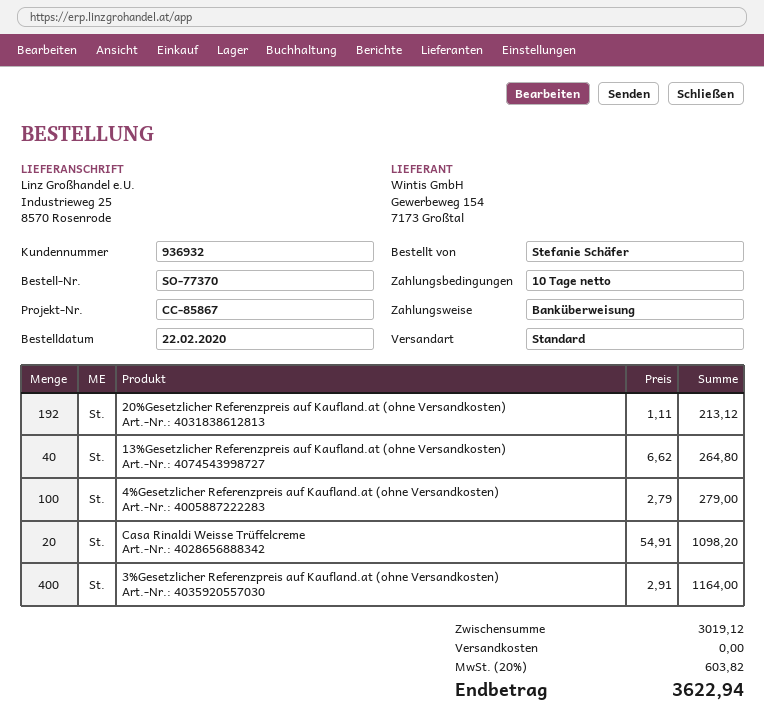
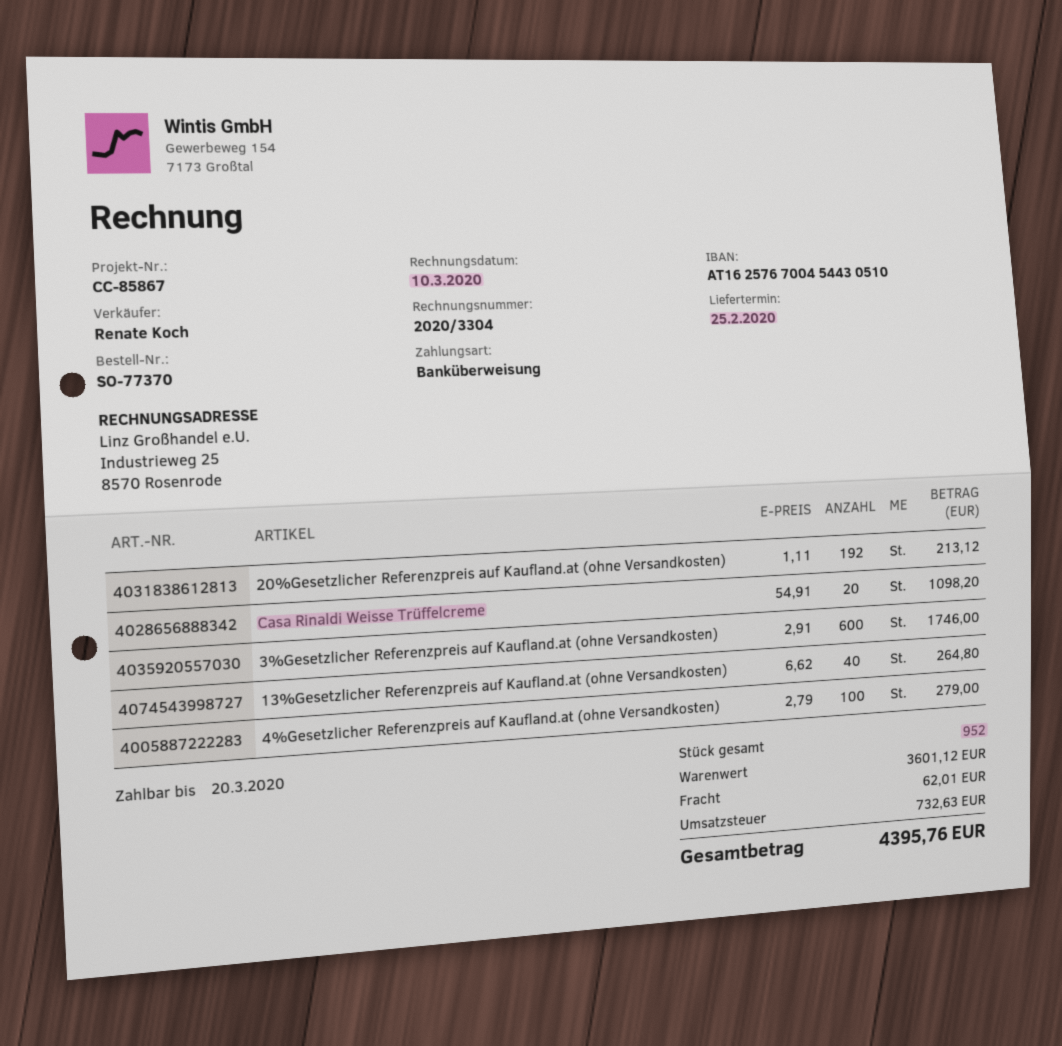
3%Gesetzlicher Referenzpreis auf Kaufland.at (ohne Versandkosten): 400 x 2.91 = 1164.00 -> 600 x 2.91 = 1746.00
subtotal: 3019.12 -> 3601.12
shipping: 0.00 -> 62.01
tax: 603.82 -> 732.63
total: 3622.94 -> 4395.76

